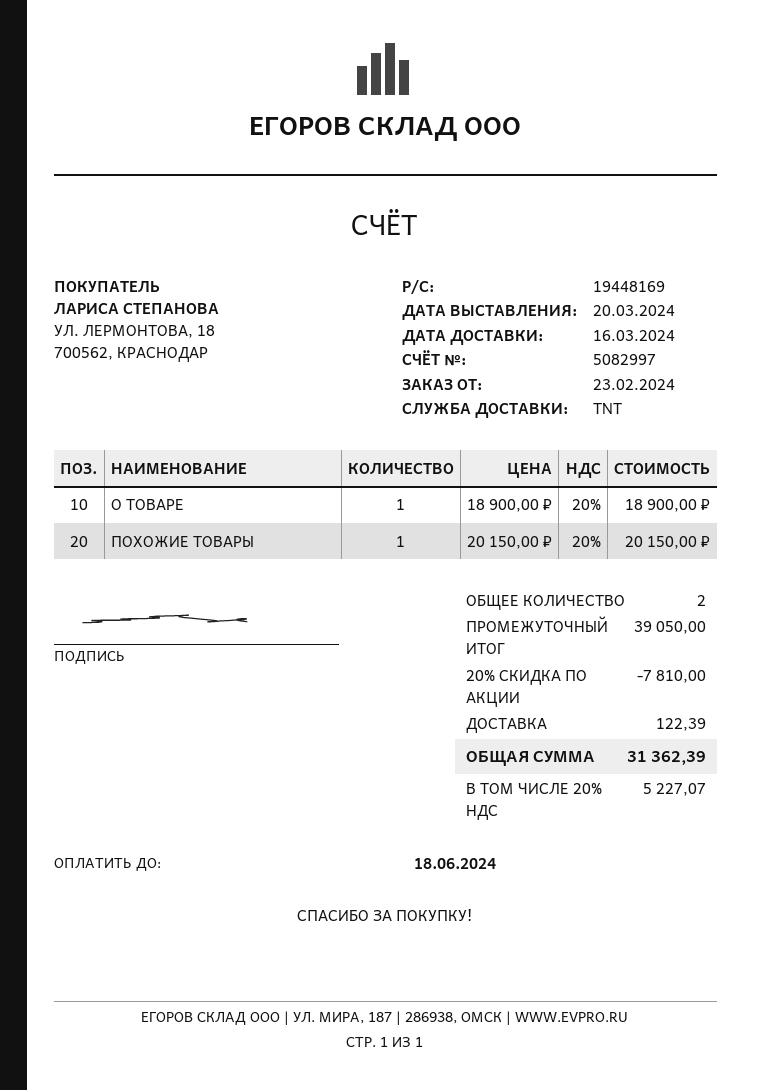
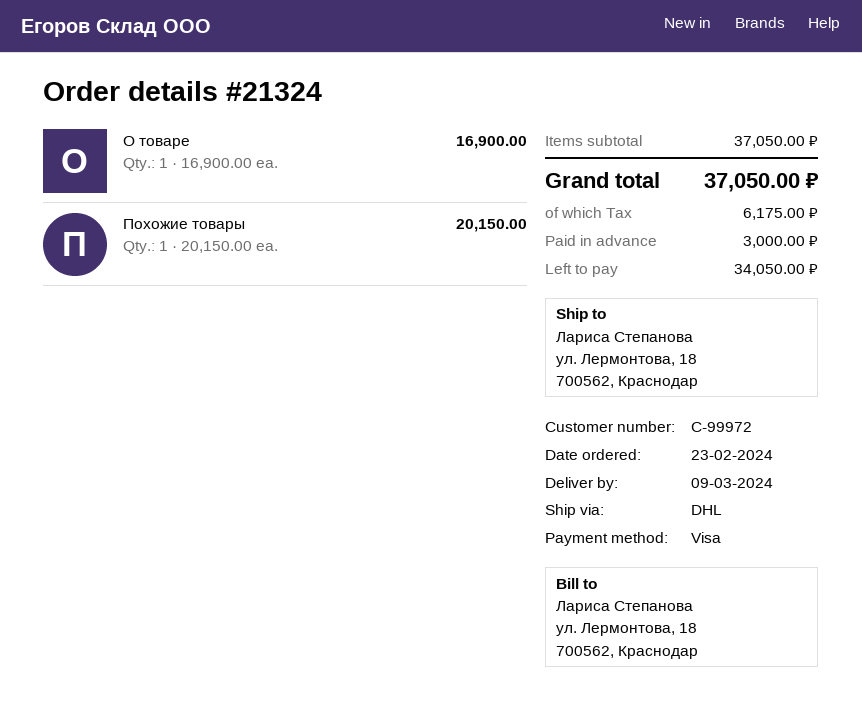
delivery date: 2024-03-16 -> 2024-03-09
shipping method: TNT -> DHL
О ТОВАРЕ: 1 x 18900.00 = 18900.00 -> 1 x 16900.00 = 16900.00
subtotal: 39050.00 -> 37050.00
discount: 20% = 7810.00 -> none
shipping: 122.39 -> none
tax: 5227.07 -> 6175.00
total: 31362.39 -> 37050.00

